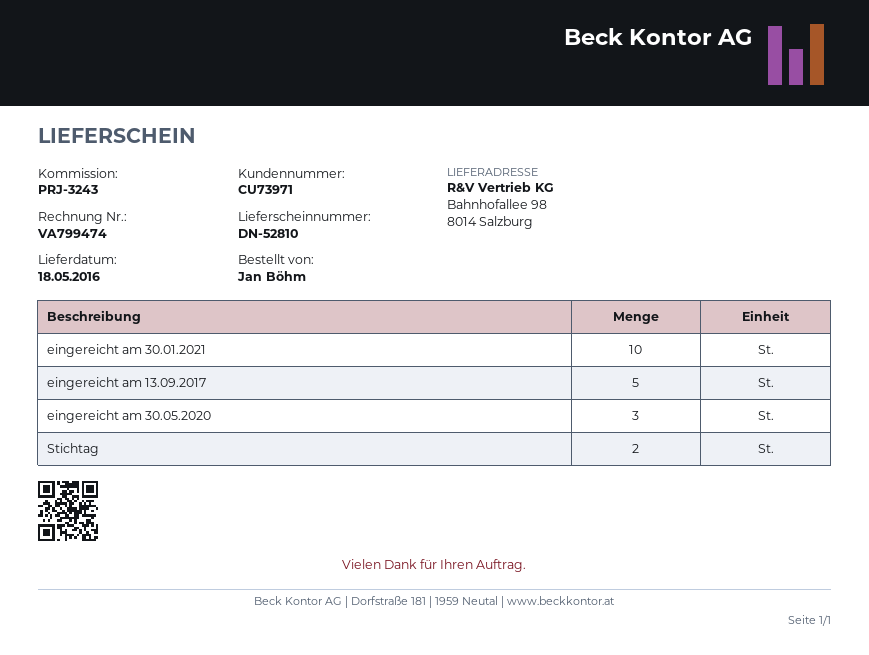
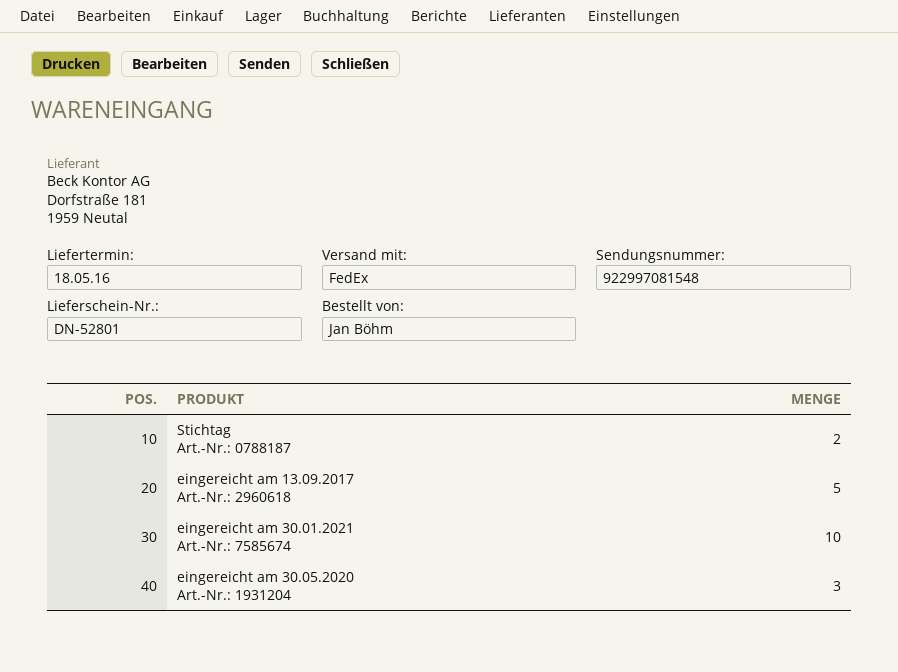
delivery note number: DN-52810 -> DN-52801

